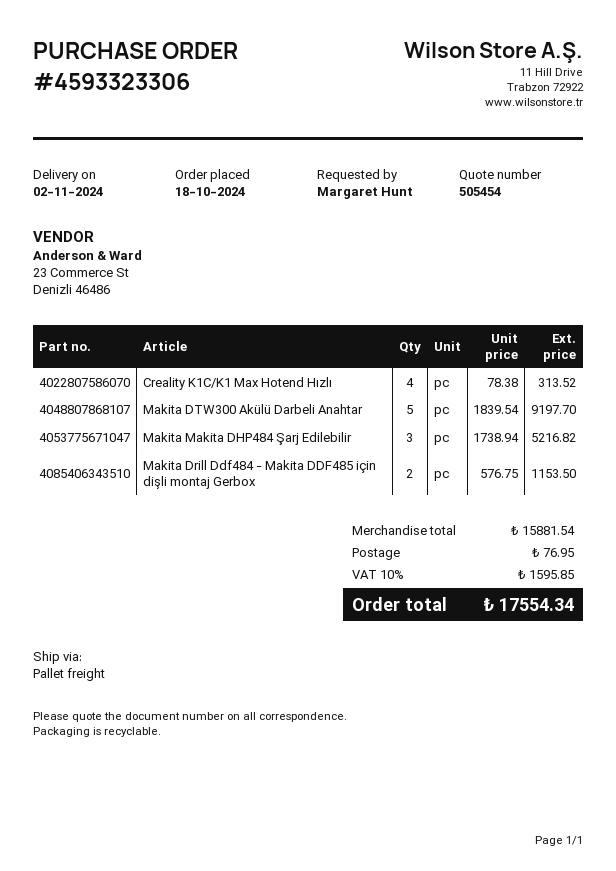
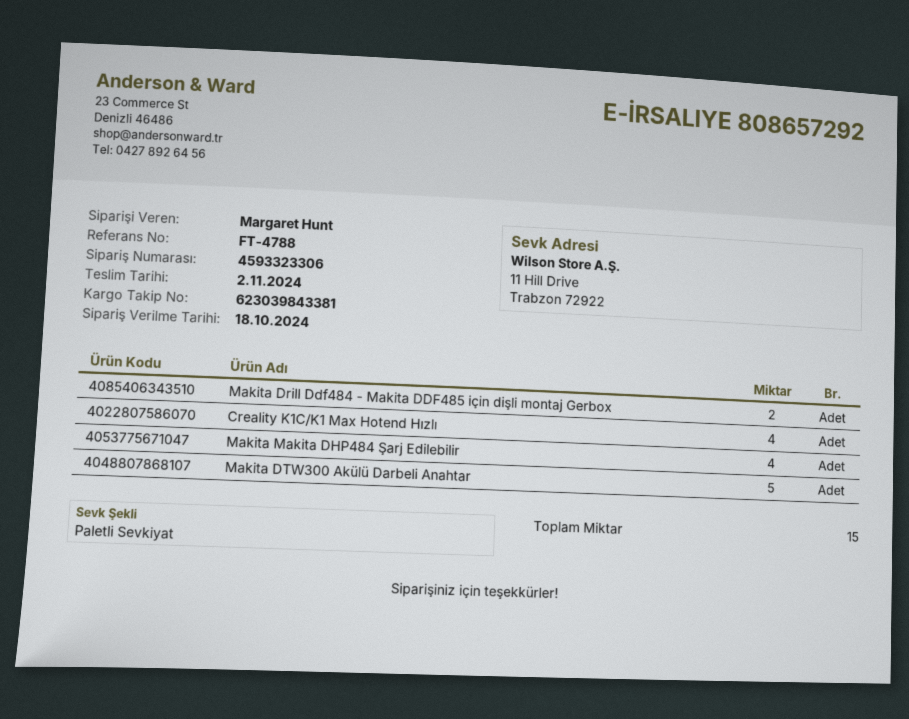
Makita Makita DHP484 Şarj Edilebilir: 3 -> 4

